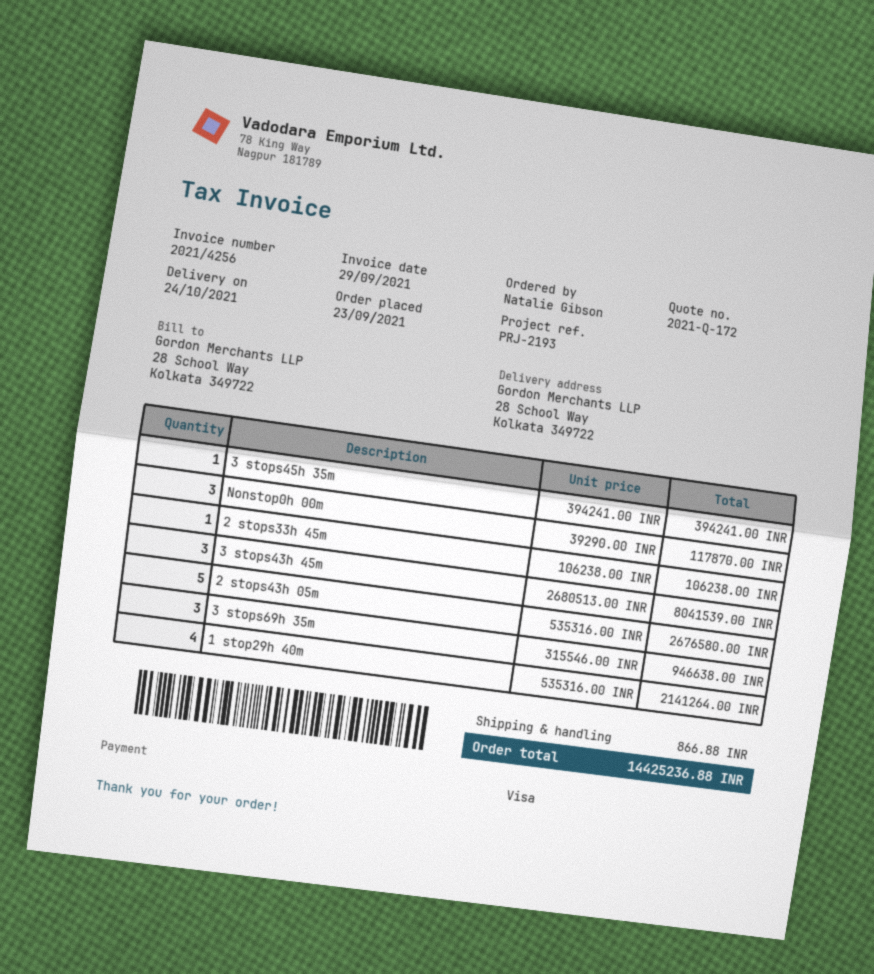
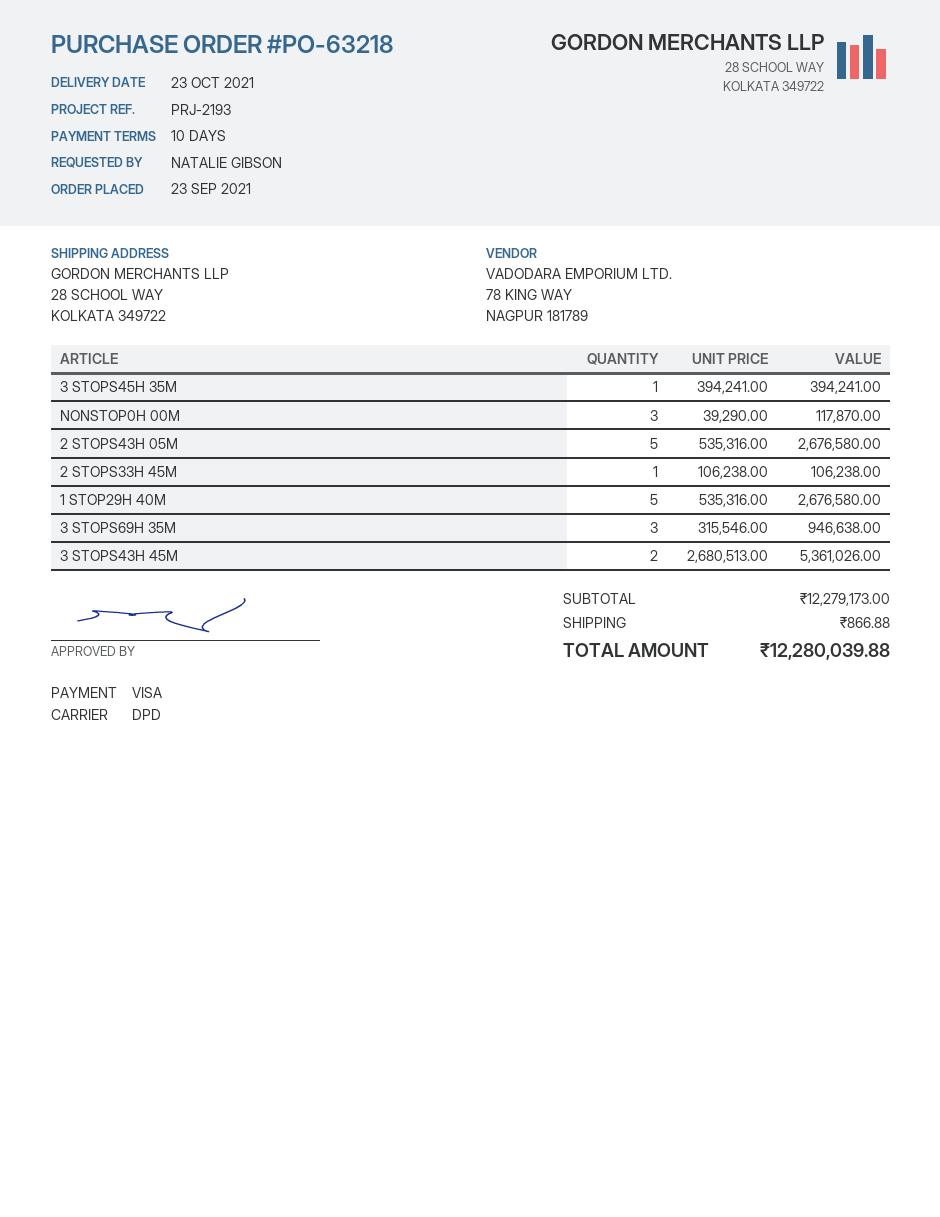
delivery date: 2021-10-24 -> 2021-10-23
3 stops43h 45m: 3 x 2680513.00 = 8041539.00 -> 2 x 2680513.00 = 5361026.00
1 stop29h 40m: 4 x 535316.00 = 2141264.00 -> 5 x 535316.00 = 2676580.00
total: 14425236.88 -> 12280039.88

